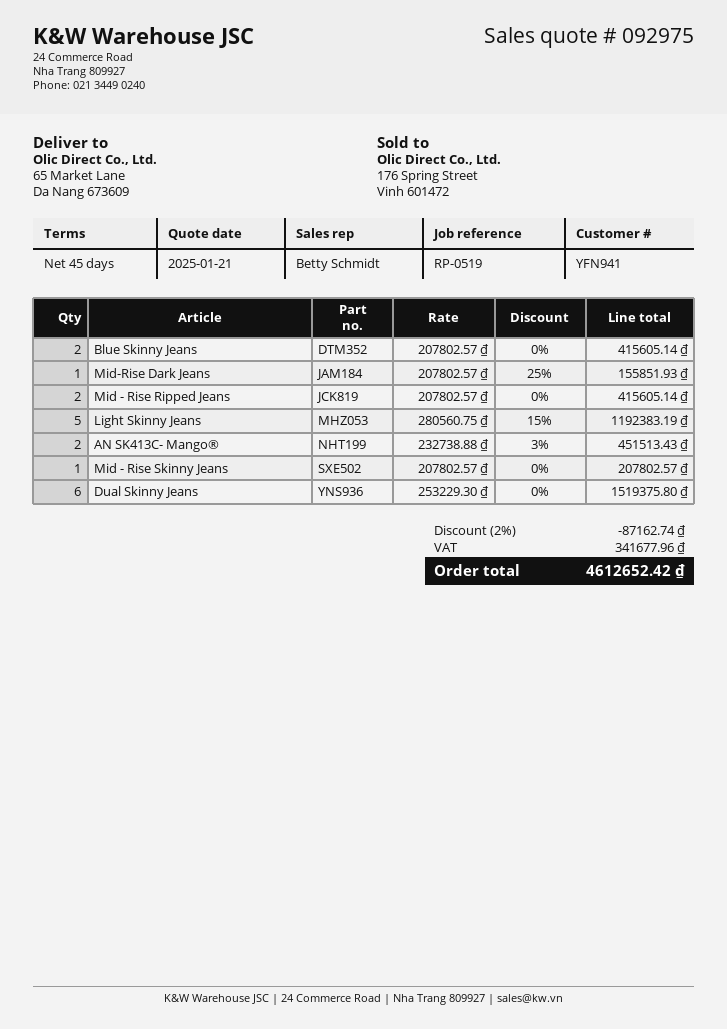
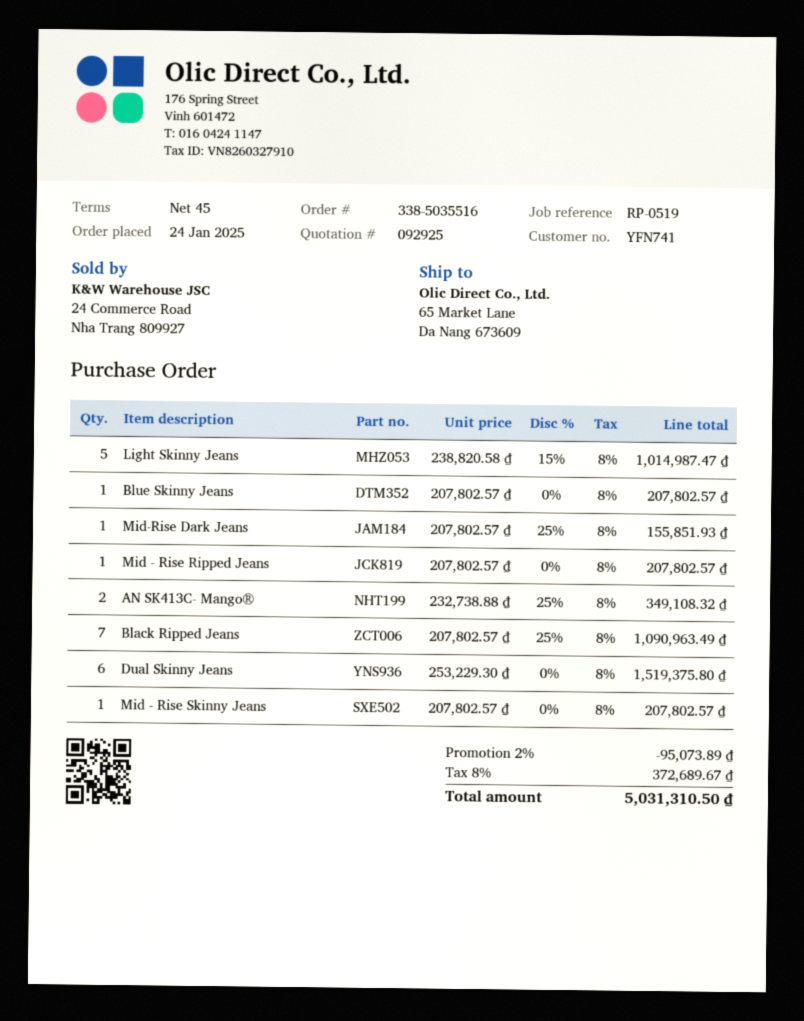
quote number: 092975 -> 092925
customer number: YFN941 -> YFN741
Blue Skinny Jeans: 2 x 207802.57 = 415605.14 -> 1 x 207802.57 = 207802.57
Mid - Rise Ripped Jeans: 2 x 207802.57 = 415605.14 -> 1 x 207802.57 = 207802.57
Light Skinny Jeans: 5 x 280560.75 - 15% = 1192383.19 -> 5 x 238820.58 - 15% = 1014987.47
AN SK413C- Mango®: 2 x 232738.88 - 3% = 451513.43 -> 2 x 232738.88 - 25% = 349108.32
Black Ripped Jeans: none -> 7 x 207802.57 - 25% = 1090963.49
discount: 2% = 87162.74 -> 2% = 95073.89
tax: 341677.96 -> 372689.67
total: 4612652.42 -> 5031310.50

